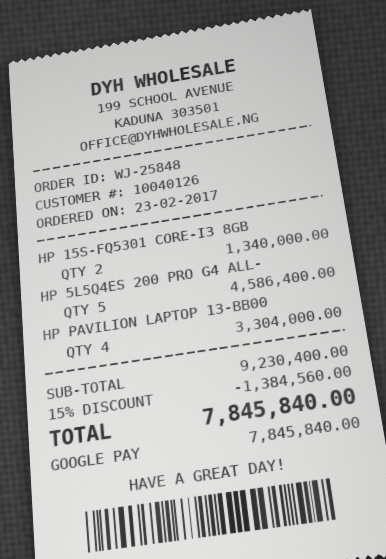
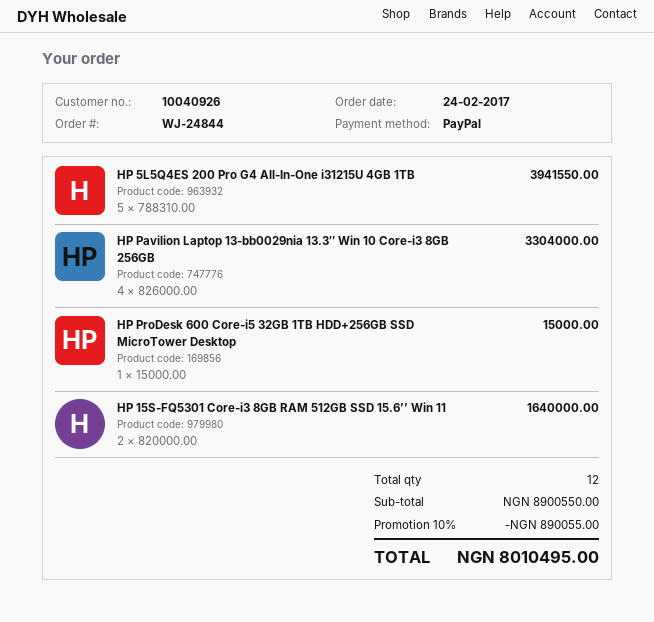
order number: WJ-25848 -> WJ-24844
order date: 2017-02-23 -> 2017-02-24
customer number: 10040126 -> 10040926
payment method: Google Pay -> PayPal
HP 15S-FQ5301 CORE-I3 8GB: 2 for 1340000.00 -> 2 for 1640000.00
HP 5L5Q4ES 200 PRO G4 ALL-: 5 for 4586400.00 -> 5 for 3941550.00
HP ProDesk 600 Core-i5 32GB 1TB HDD+256GB SSD MicroTower Desktop: none -> 1 for 15000.00
subtotal: 9230400.00 -> 8900550.00
discount: 15% = 1384560.00 -> 10% = 890055.00
total: 7845840.00 -> 8010495.00

